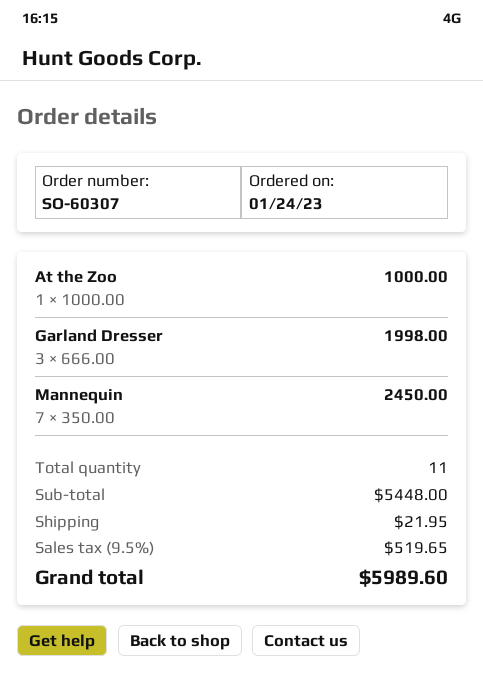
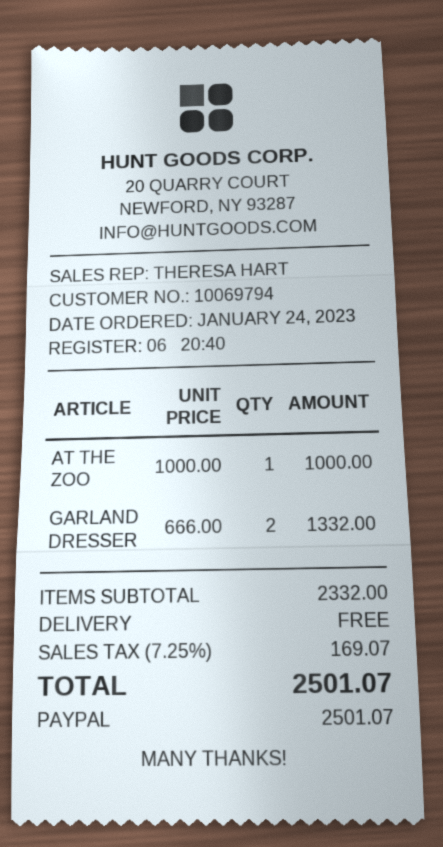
Garland Dresser: 3 x 666.00 = 1998.00 -> 2 x 666.00 = 1332.00
Mannequin: 7 x 350.00 = 2450.00 -> none
subtotal: 5448.00 -> 2332.00
shipping: 21.95 -> 0.00
tax: 9.5% = 519.65 -> 7.25% = 169.07
total: 5989.60 -> 2501.07

